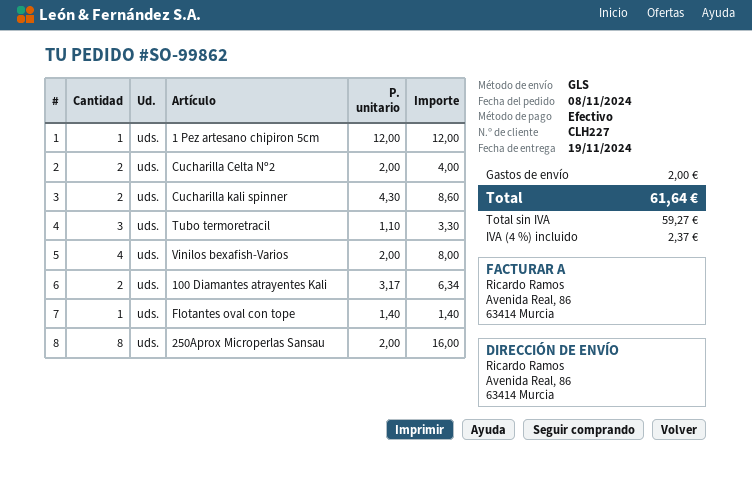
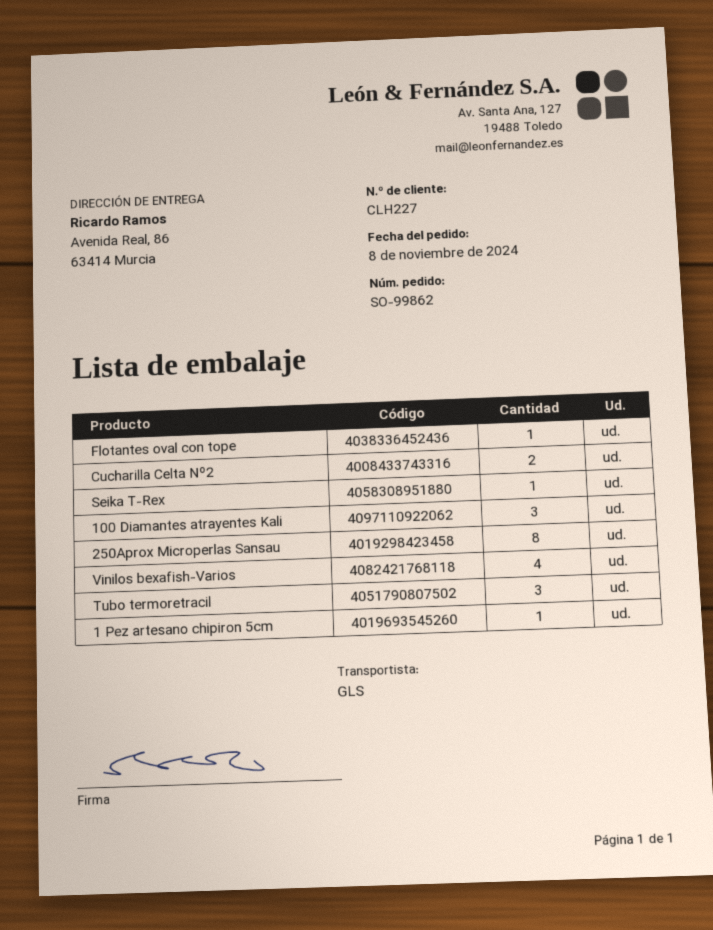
Cucharilla kali spinner: 2 -> none
100 Diamantes atrayentes Kali: 2 -> 3
Seika T-Rex: none -> 1

